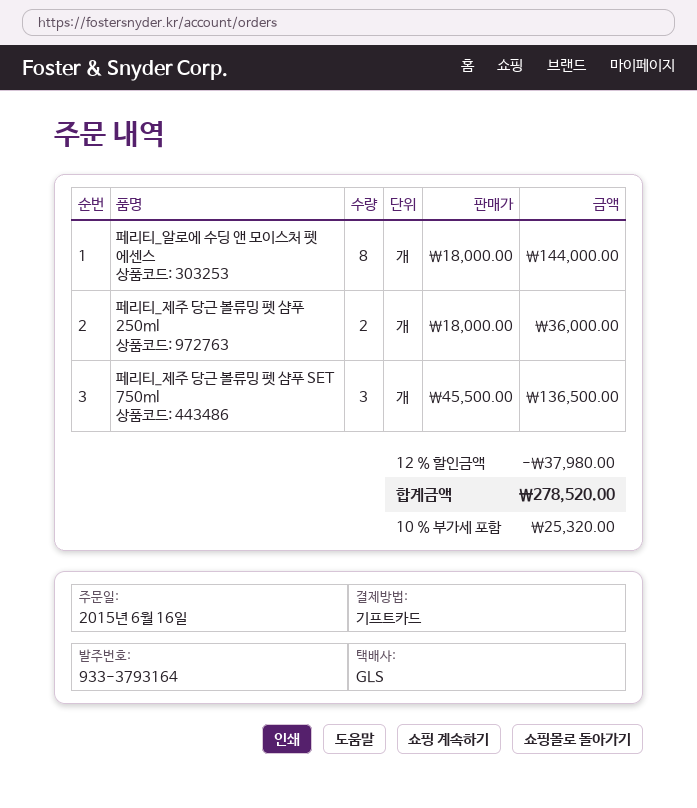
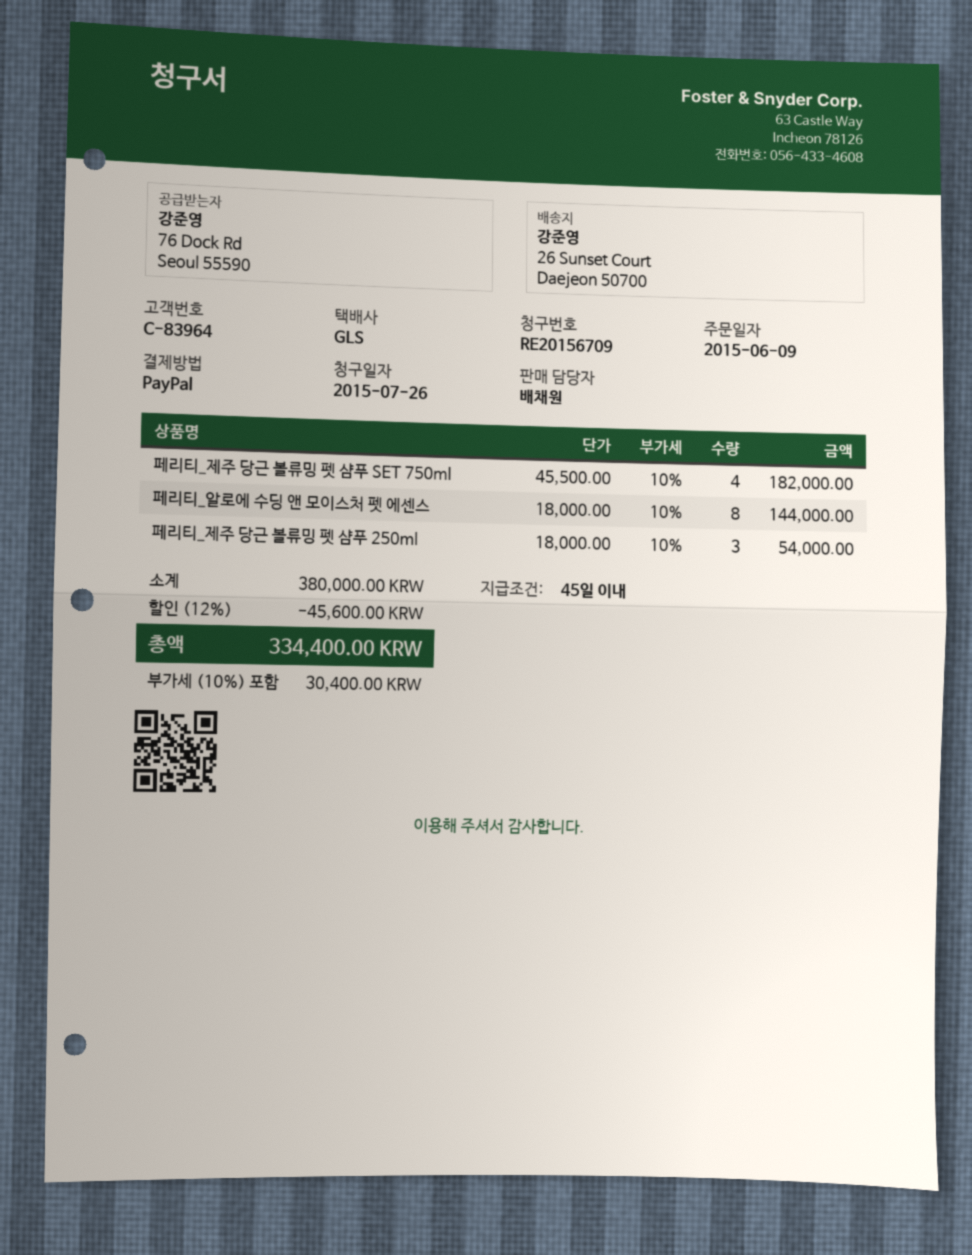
order date: 2015-06-16 -> 2015-06-09
payment method: gift card -> PayPal
페리티_제주 당근 볼류밍 펫 샴푸 250ml: 2 x 18000.00 = 36000.00 -> 3 x 18000.00 = 54000.00
페리티_제주 당근 볼류밍 펫 샴푸 SET 750ml: 3 x 45500.00 = 136500.00 -> 4 x 45500.00 = 182000.00
discount: 12% = 37980.00 -> 12% = 45600.00
tax: 10% = 25320.00 -> 10% = 30400.00
total: 278520.00 -> 334400.00

